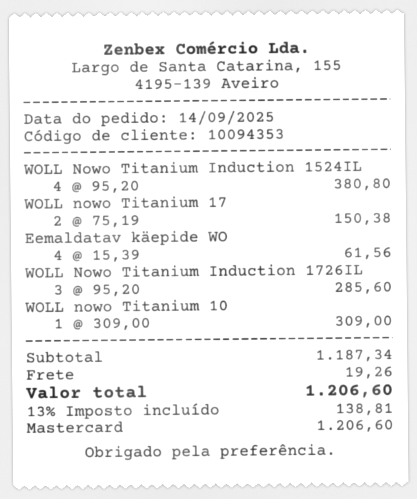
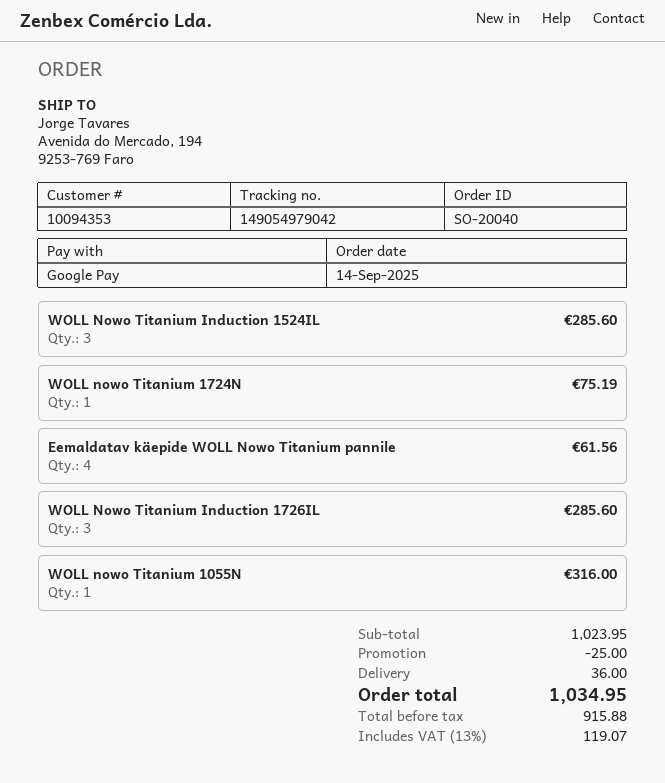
payment method: Mastercard -> Google Pay
WOLL Nowo Titanium Induction 1524IL: 4 for 380.80 -> 3 for 285.60
WOLL nowo Titanium 17: 2 for 150.38 -> 1 for 75.19
WOLL nowo Titanium 10: 1 for 309.00 -> 1 for 316.00
subtotal: 1187.34 -> 1023.95
discount: none -> 25.00
shipping: 19.26 -> 36.00
tax: 13% = 138.81 -> 13% = 119.07
total: 1206.60 -> 1034.95

